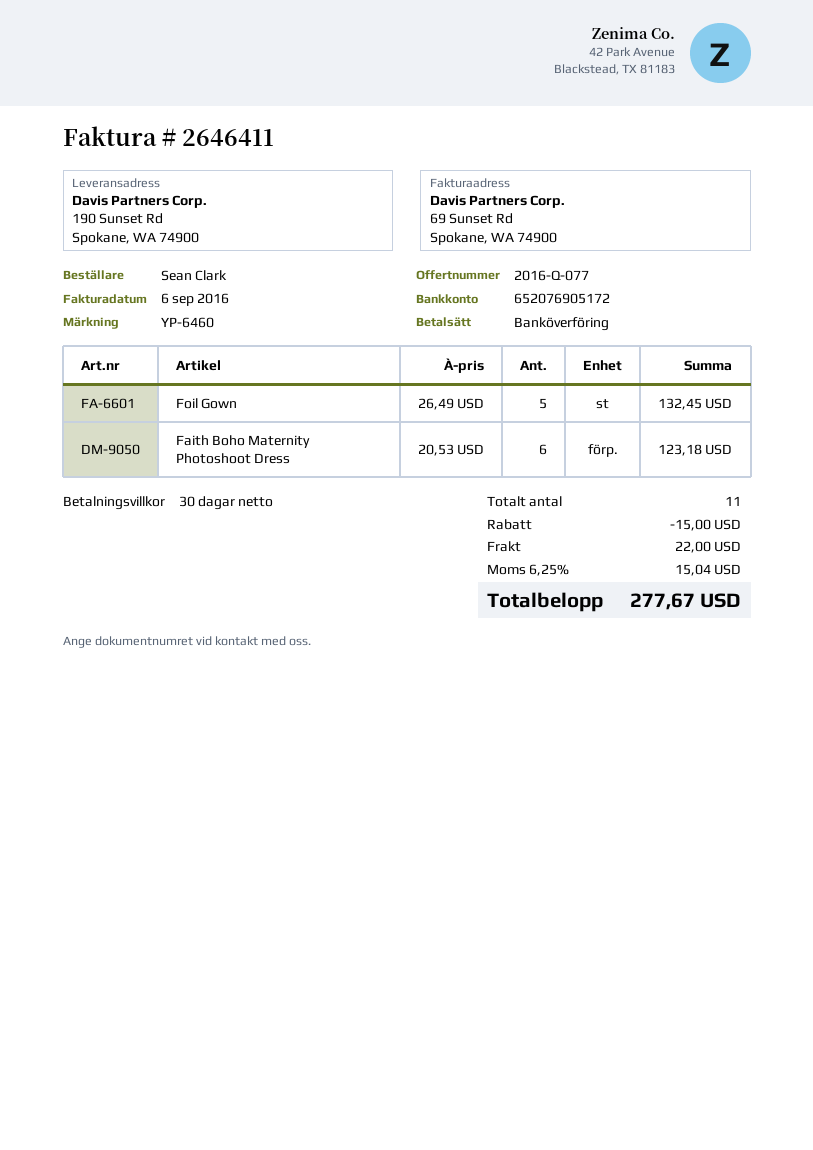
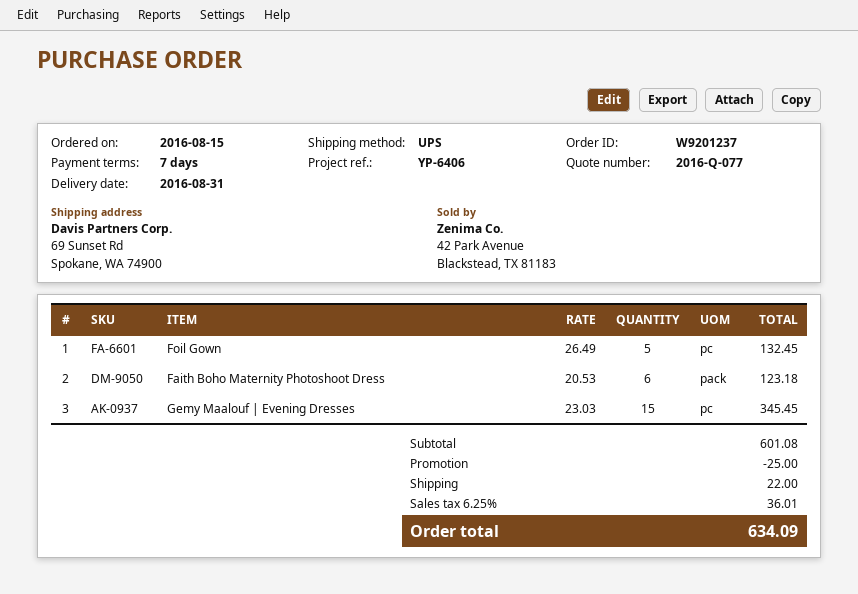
payment terms: 30 days -> 7 days
reference: YP-6460 -> YP-6406
ship to: 190 Sunset Rd, Spokane, WA 74900 -> 69 Sunset Rd, Spokane, WA 74900
Gemy Maalouf | Evening Dresses: none -> 15 x 23.03 = 345.45
discount: 15.00 -> 25.00
tax: 6.25% = 15.04 -> 6.25% = 36.01
total: 277.67 -> 634.09

